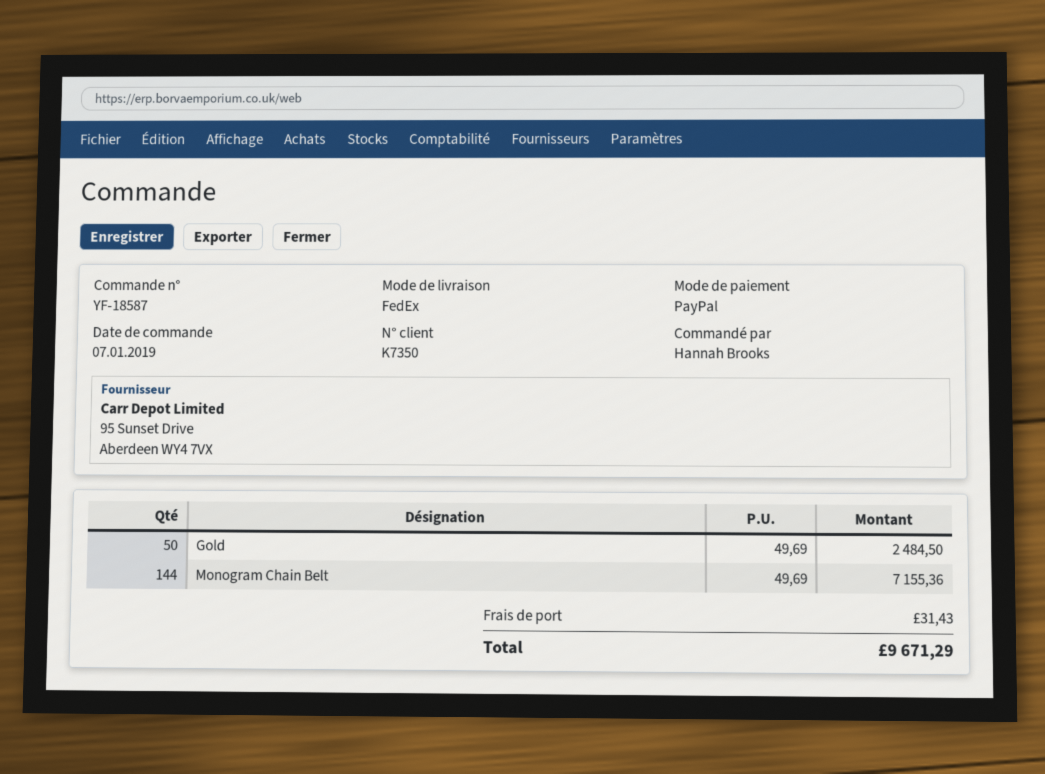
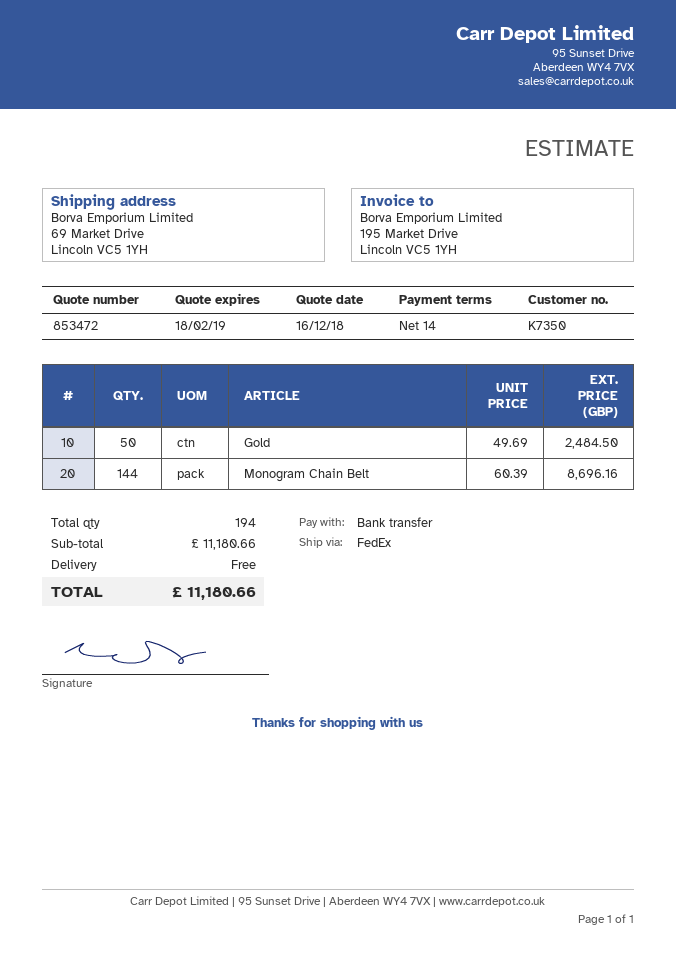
payment method: PayPal -> bank transfer
Monogram Chain Belt: 144 x 49.69 = 7155.36 -> 144 x 60.39 = 8696.16
shipping: 31.43 -> 0.00
total: 9671.29 -> 11180.66

